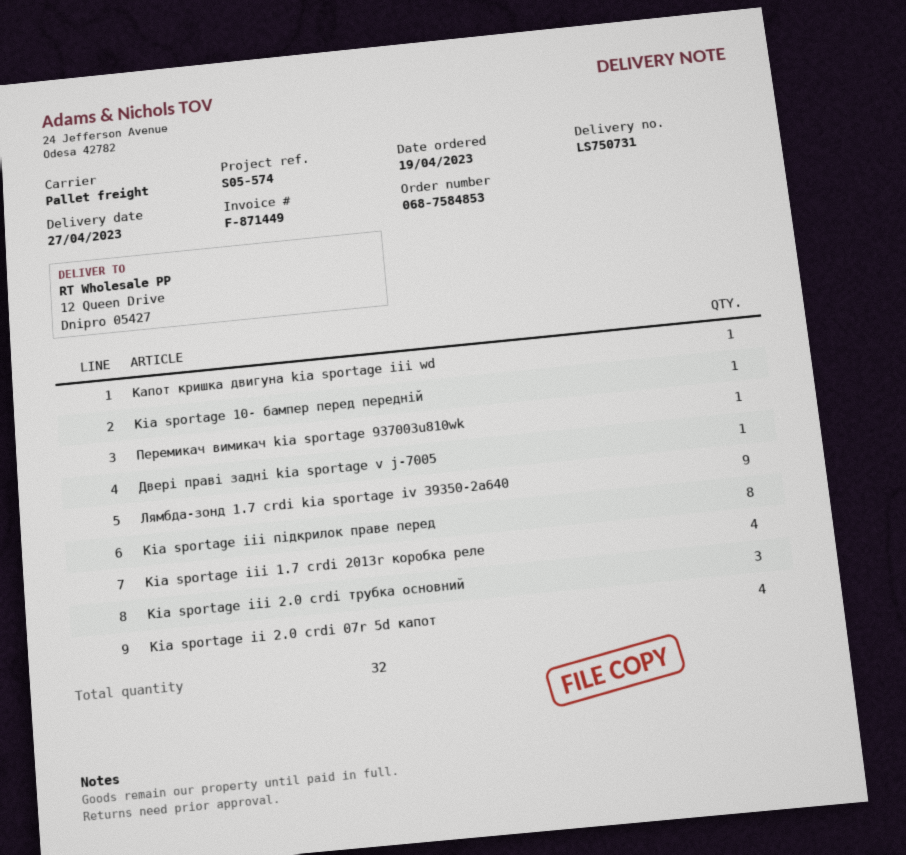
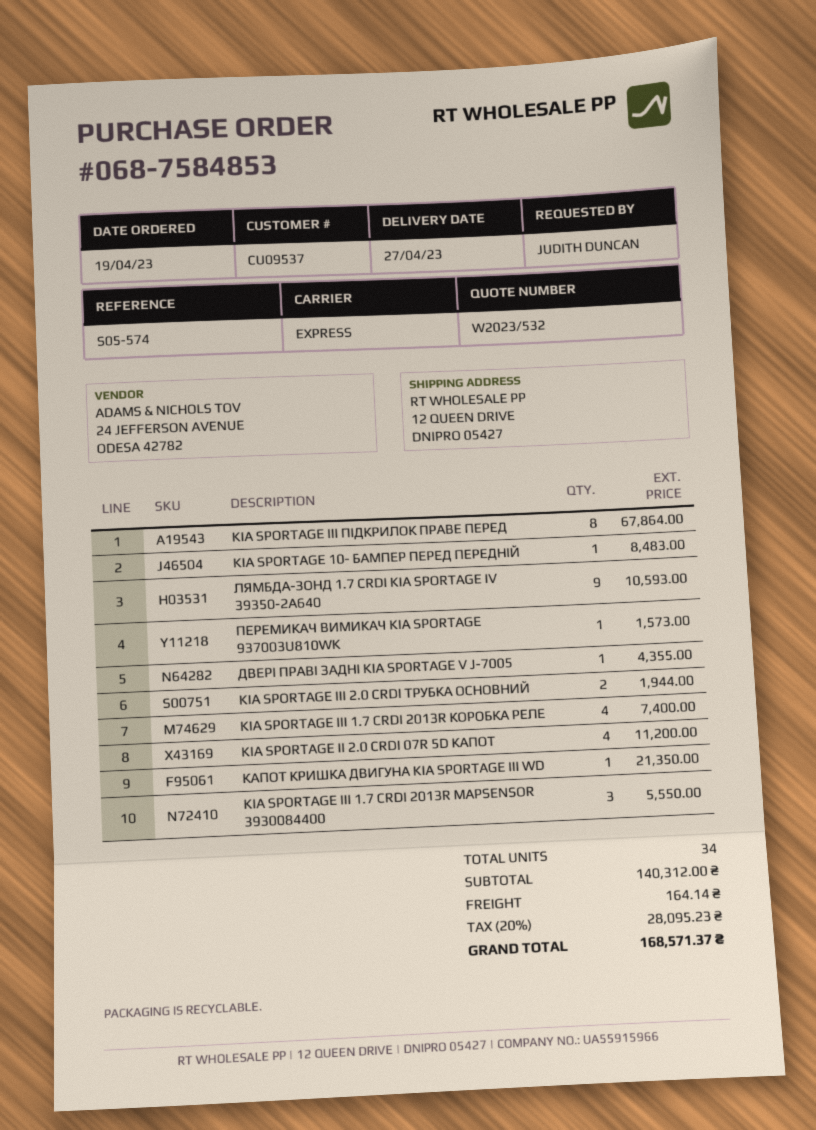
shipping method: pallet freight -> express
Kia sportage iii 2.0 crdi трубка основний: 3 -> 2
KIA SPORTAGE III 1.7 CRDI 2013R MAPSENSOR 3930084400: none -> 3
total quantity: 32 -> 34

